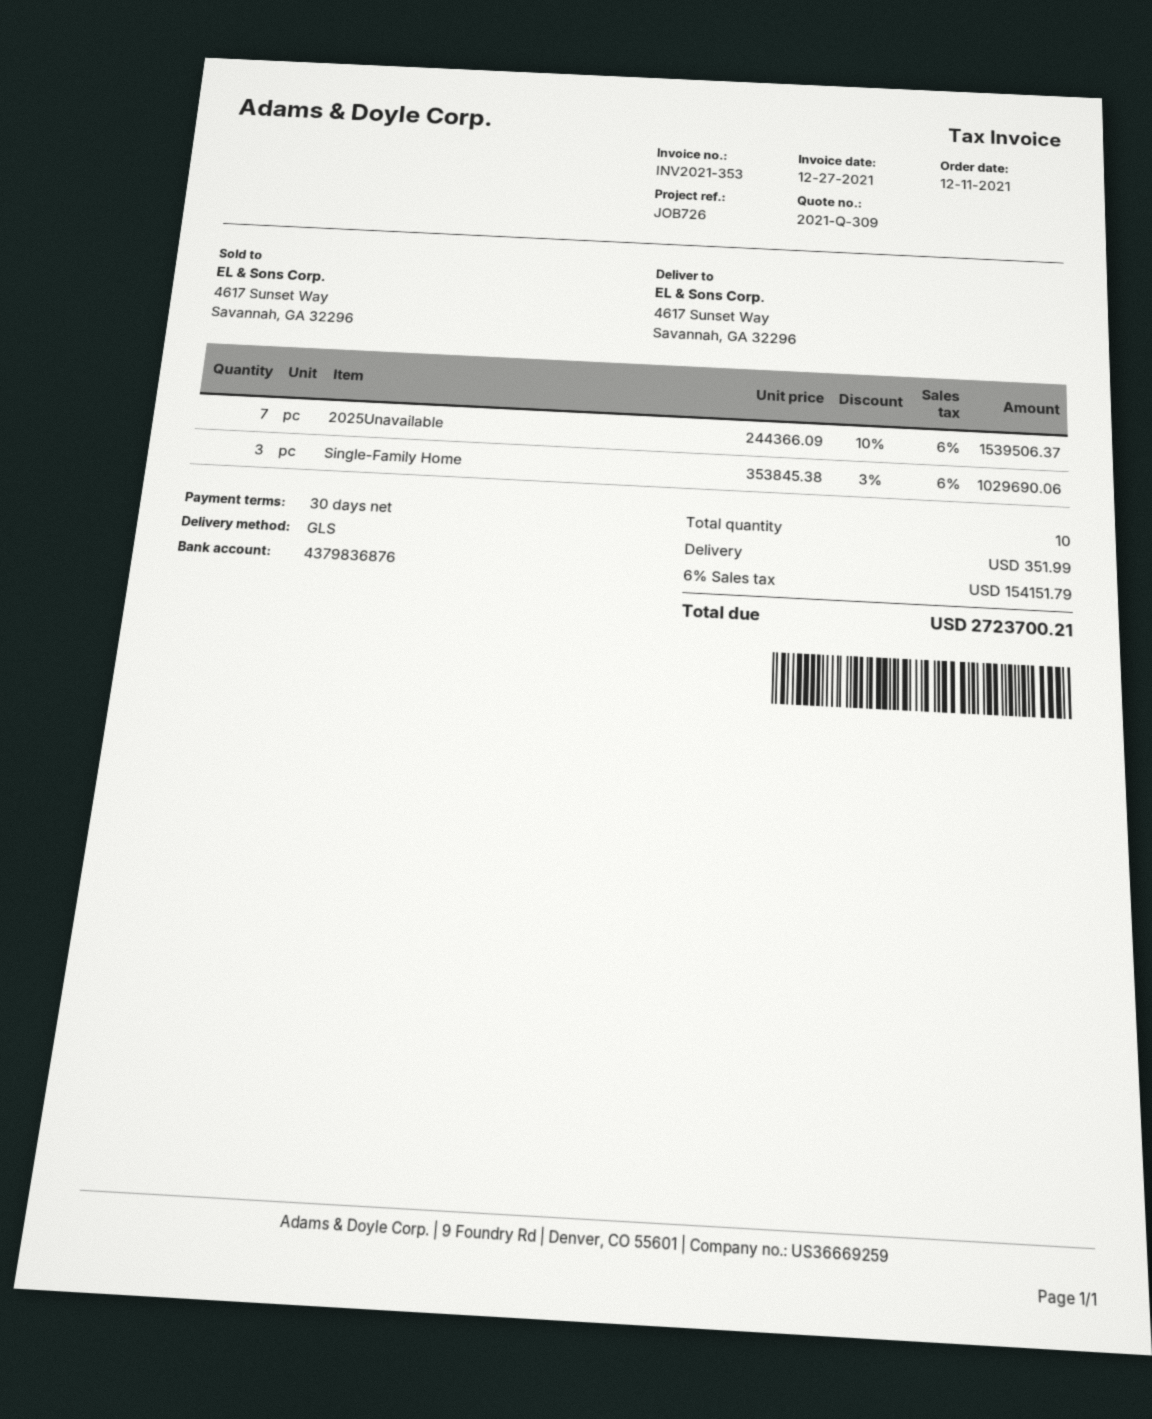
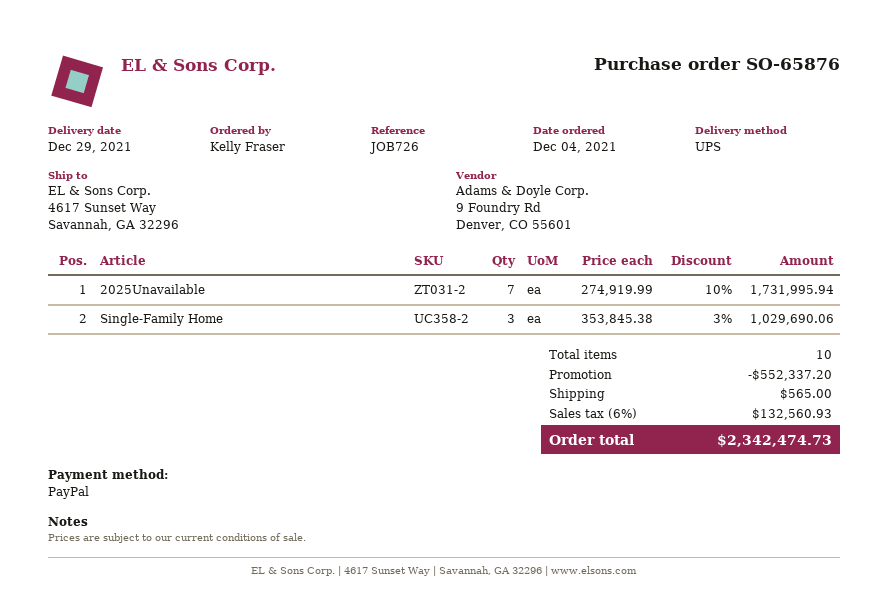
order date: 2021-12-11 -> 2021-12-04
shipping method: GLS -> UPS
2025Unavailable: 7 x 244366.09 - 10% = 1539506.37 -> 7 x 274919.99 - 10% = 1731995.94
discount: none -> 552337.20
shipping: 351.99 -> 565.00
tax: 6% = 154151.79 -> 6% = 132560.93
total: 2723700.21 -> 2342474.73

